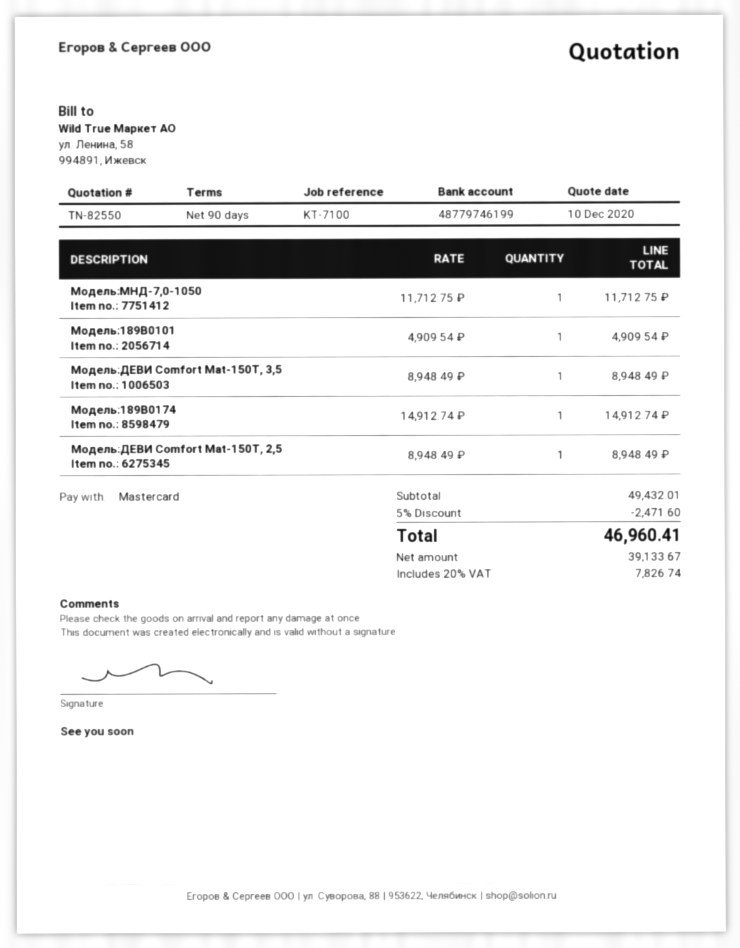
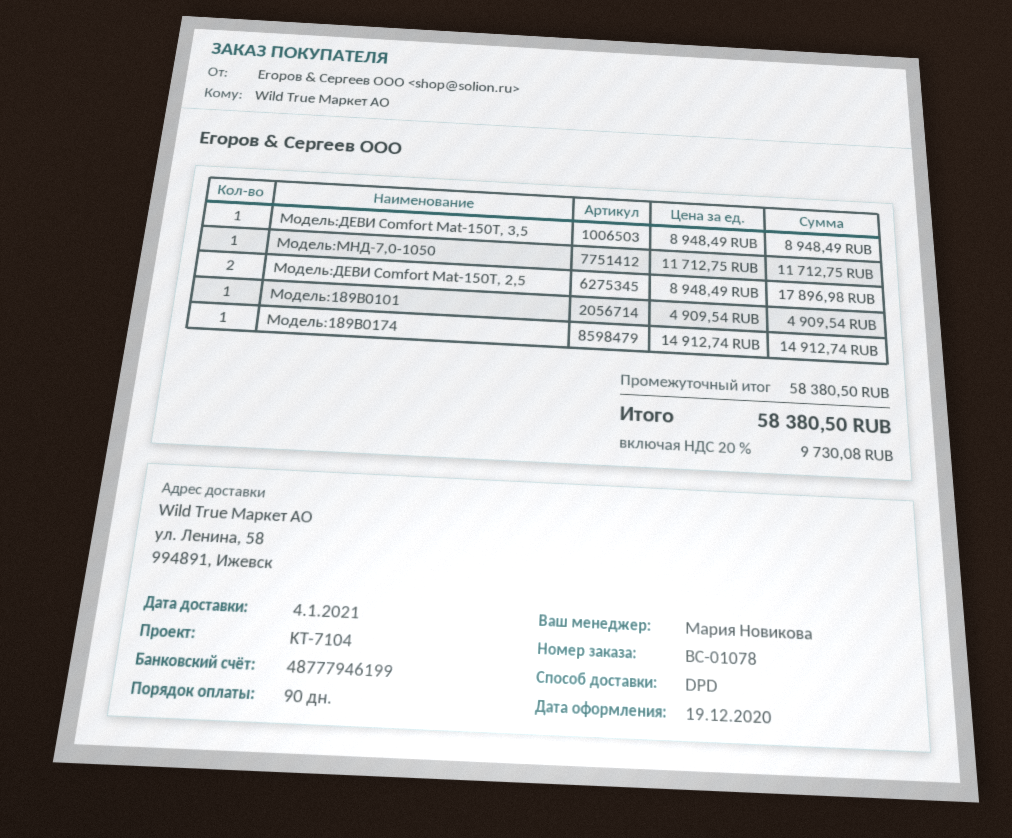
reference: KT-7100 -> KT-7104
bank account: 48779746199 -> 48777946199
Модель:ДЕВИ Comfort Mat-150T, 2,5: 1 x 8948.49 = 8948.49 -> 2 x 8948.49 = 17896.98
subtotal: 49432.01 -> 58380.50
discount: 5% = 2471.60 -> none
tax: 20% = 7826.74 -> 20% = 9730.08
total: 46960.41 -> 58380.50

